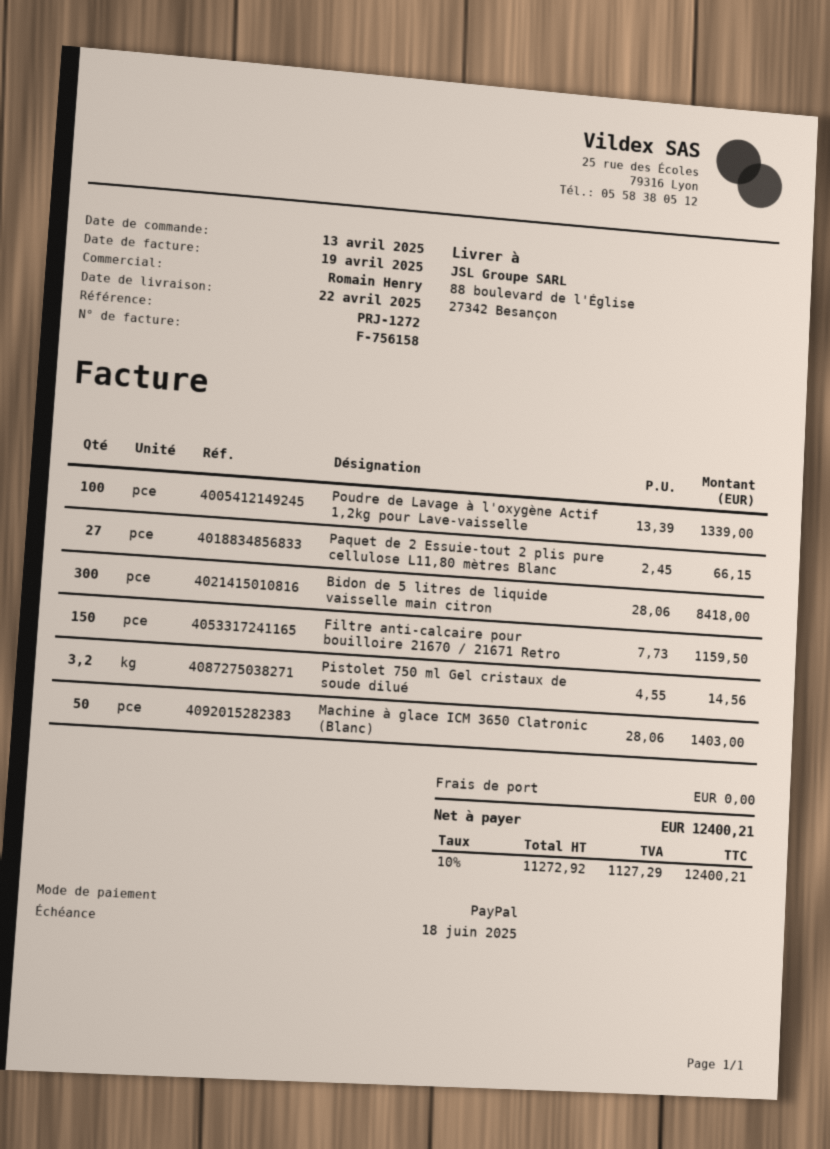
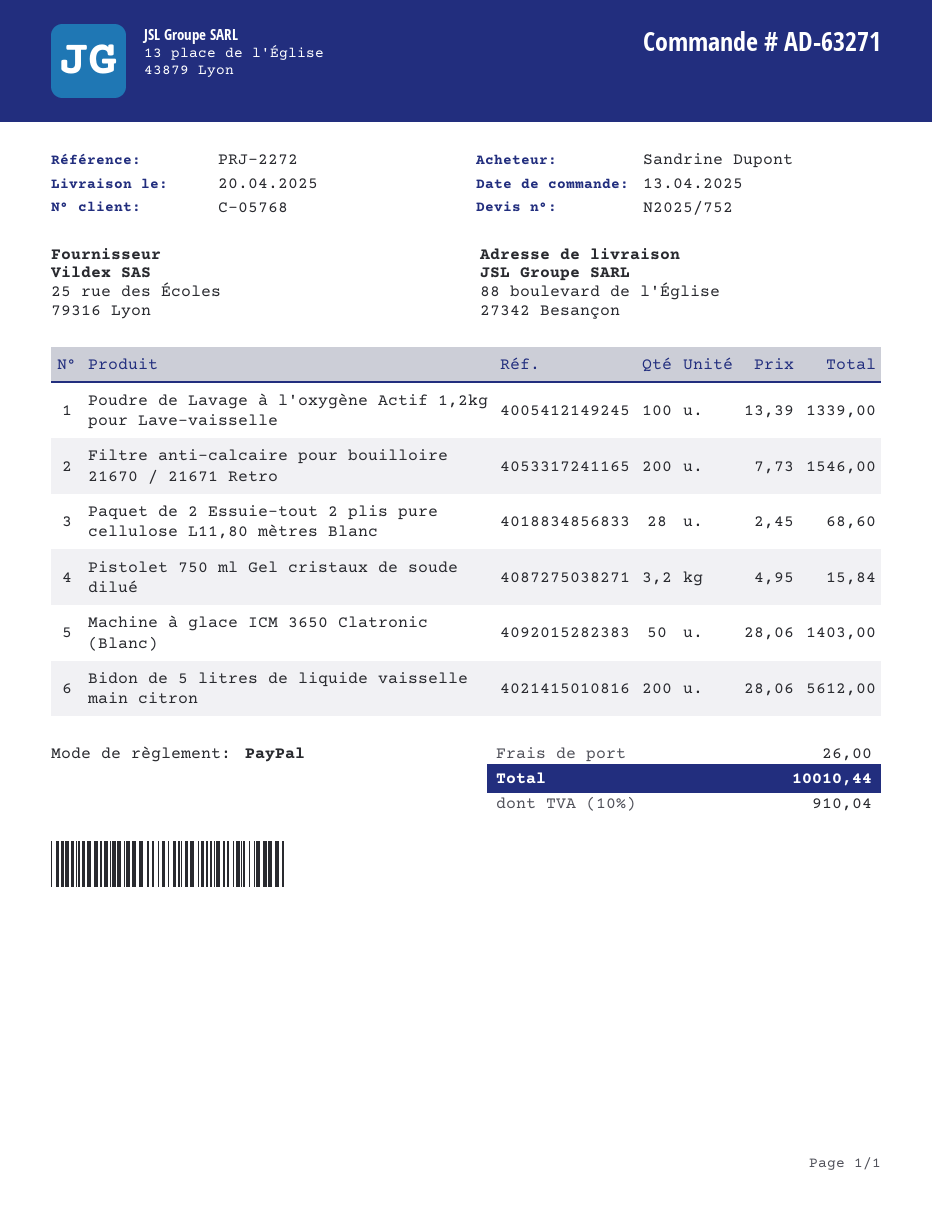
delivery date: 2025-04-22 -> 2025-04-20
reference: PRJ-1272 -> PRJ-2272
Paquet de 2 Essuie-tout 2 plis pure cellulose L11,80 mètres Blanc: 27 x 2.45 = 66.15 -> 28 x 2.45 = 68.60
Bidon de 5 litres de liquide vaisselle main citron: 300 x 28.06 = 8418.00 -> 200 x 28.06 = 5612.00
Filtre anti-calcaire pour bouilloire 21670 / 21671 Retro: 150 x 7.73 = 1159.50 -> 200 x 7.73 = 1546.00
Pistolet 750 ml Gel cristaux de soude dilué: 3.2 x 4.55 = 14.56 -> 3.2 x 4.95 = 15.84
shipping: 0.00 -> 26.00
tax: 10% = 1127.29 -> 10% = 910.04
total: 12400.21 -> 10010.44

